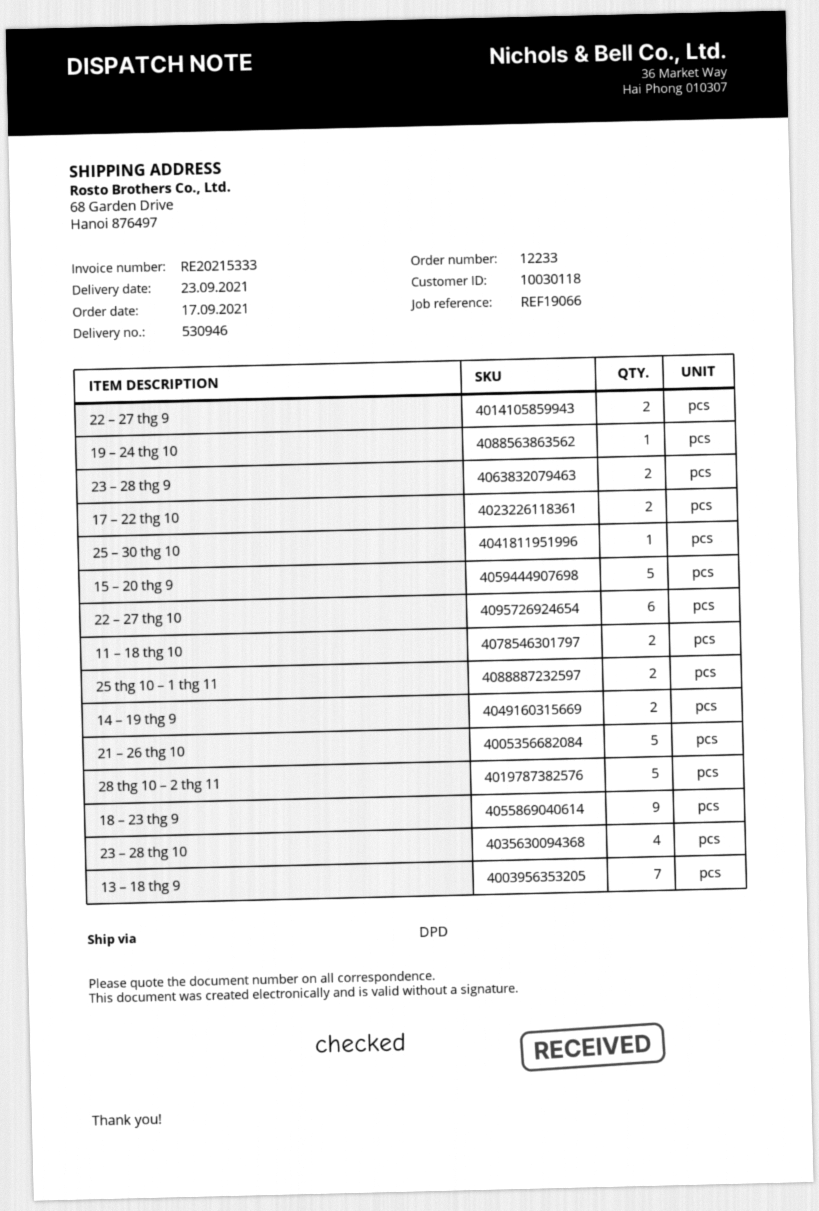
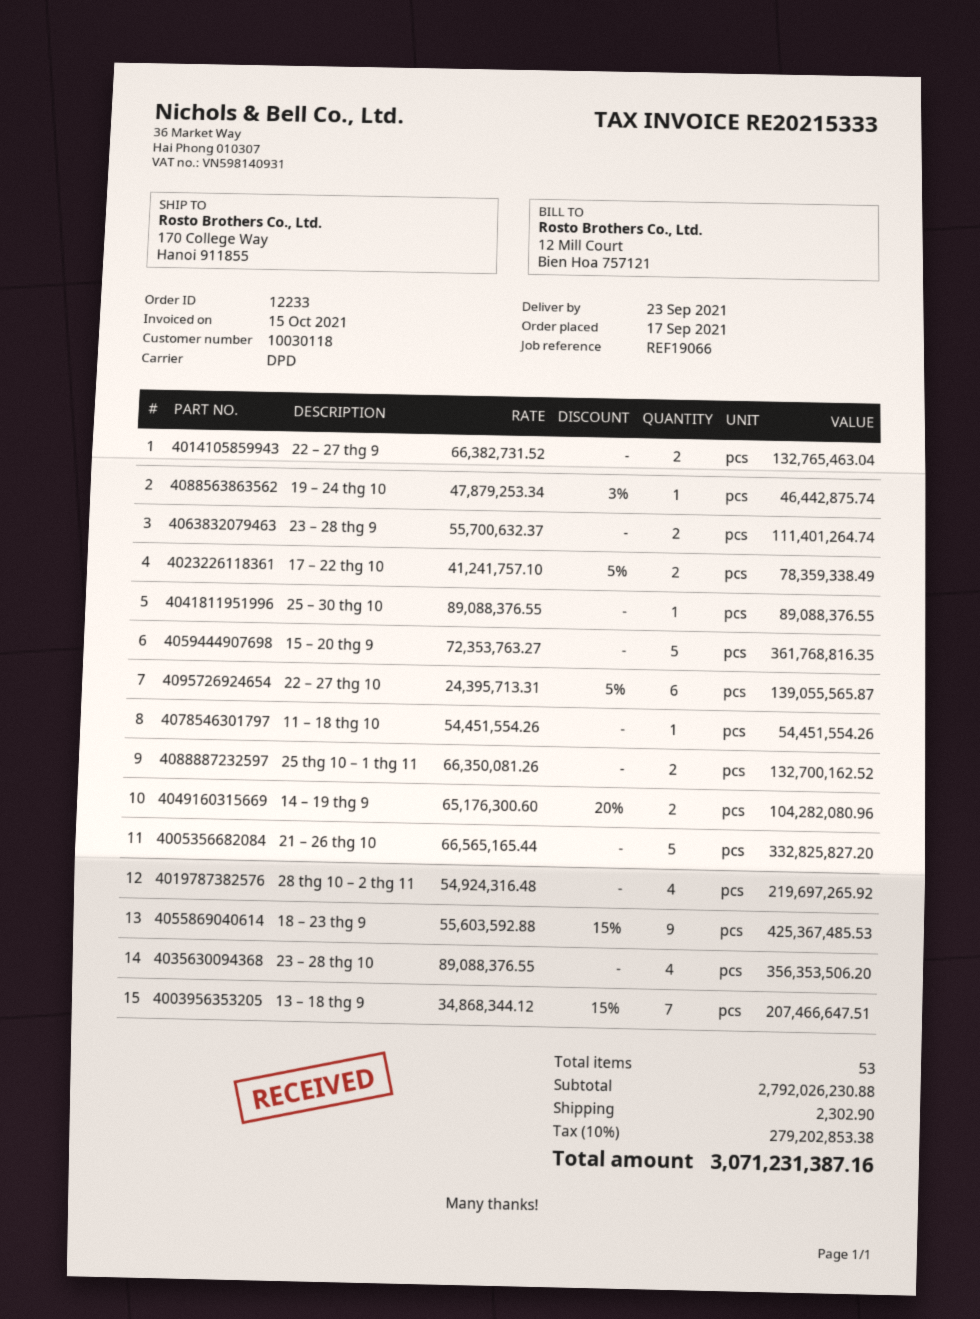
ship to: 68 Garden Drive, Hanoi 876497 -> 170 College Way, Hanoi 911855
11 – 18 thg 10: 2 -> 1
28 thg 10 – 2 thg 11: 5 -> 4

